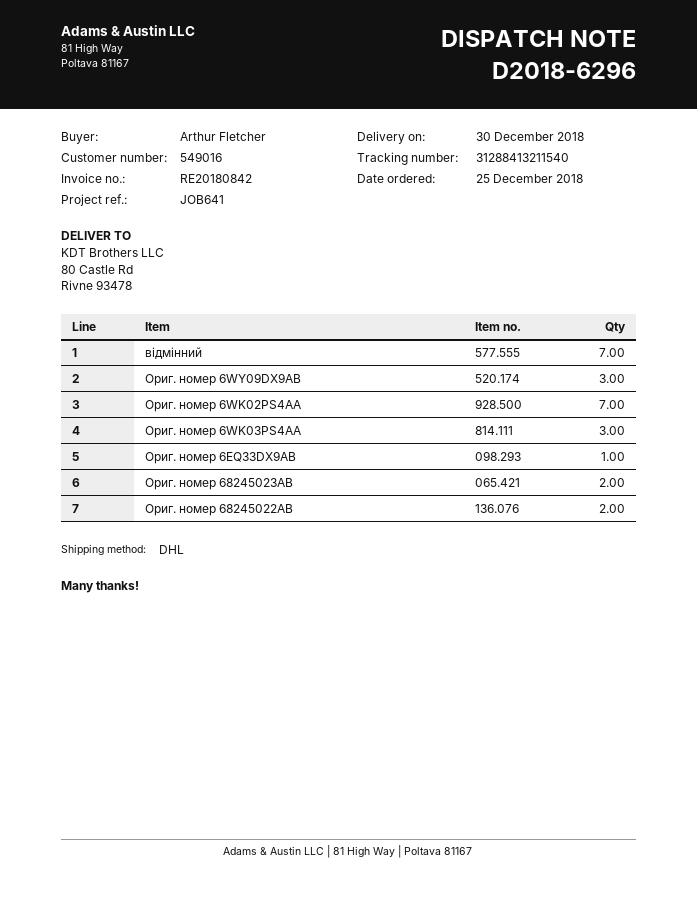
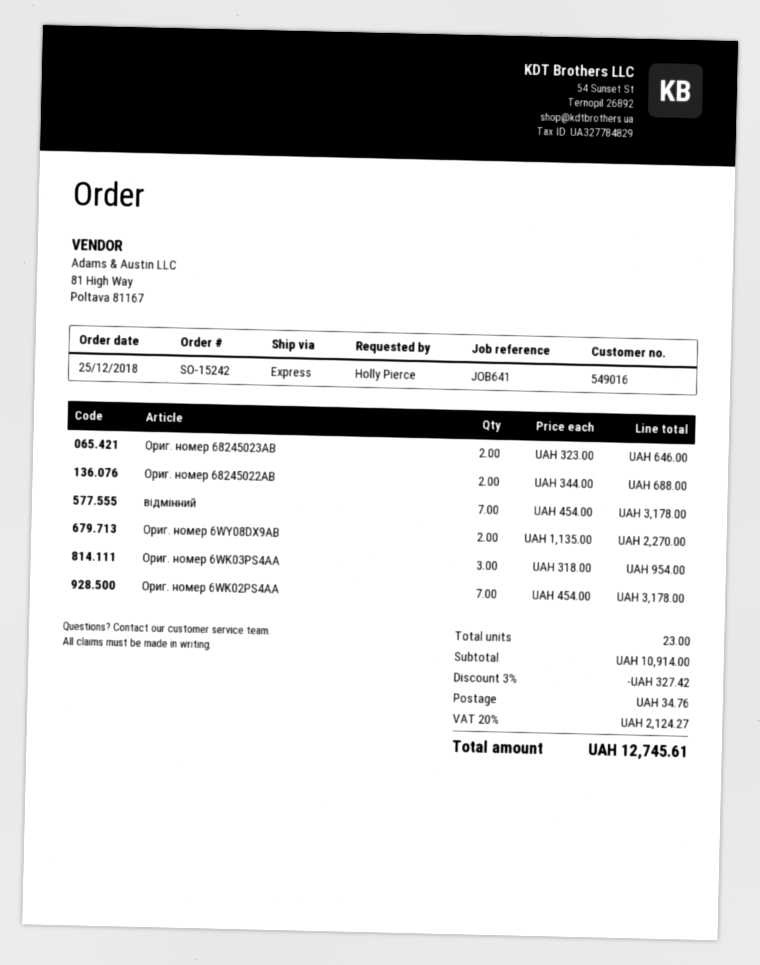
ordered by: Arthur Fletcher -> Holly Pierce
shipping method: DHL -> express
Ориг. номер 6WY09DX9AB: 3 -> none
Ориг. номер 6EQ33DX9AB: 1 -> none
Ориг. номер 6WY08DX9AB: none -> 2

